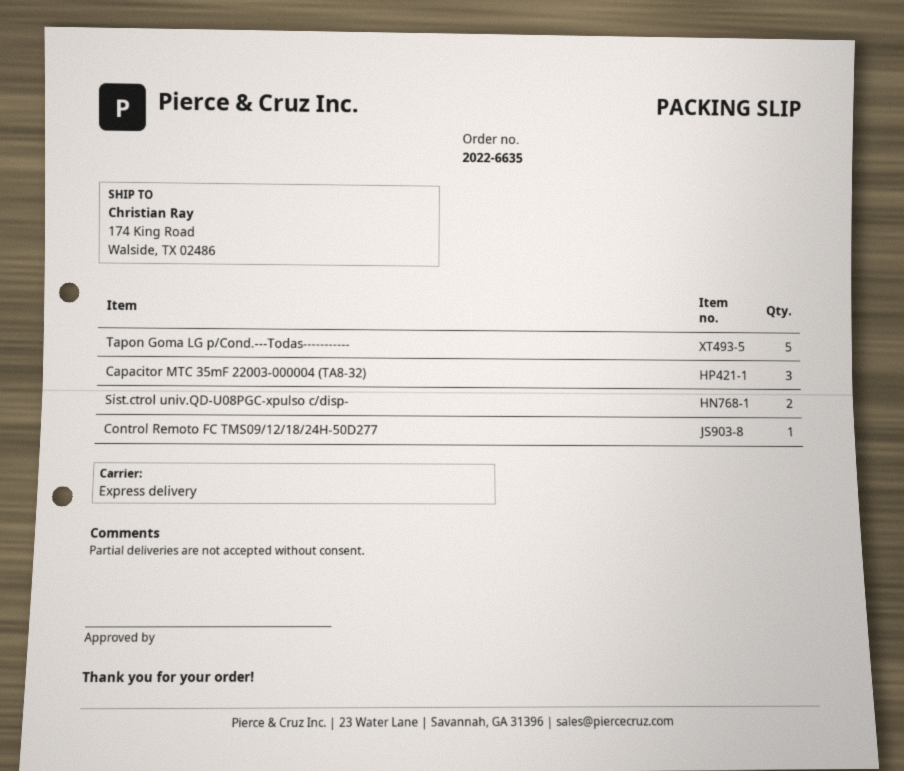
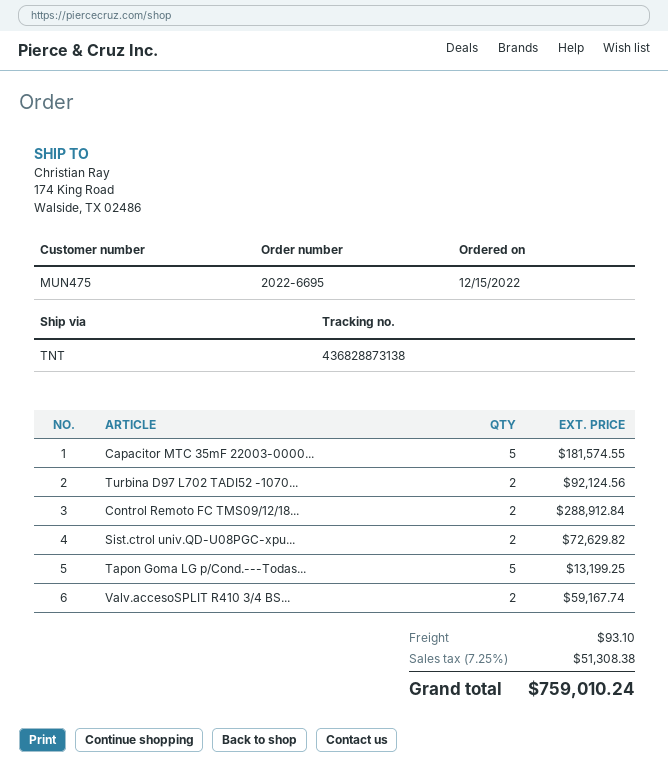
order number: 2022-6635 -> 2022-6695
shipping method: express -> TNT
Capacitor MTC 35mF 22003-000004 (TA8-32): 3 -> 5
Control Remoto FC TMS09/12/18/24H-50D277: 1 -> 2
Turbina D97 L702 TADI52 -1070...: none -> 2
Valv.accesoSPLIT R410 3/4 BS...: none -> 2

